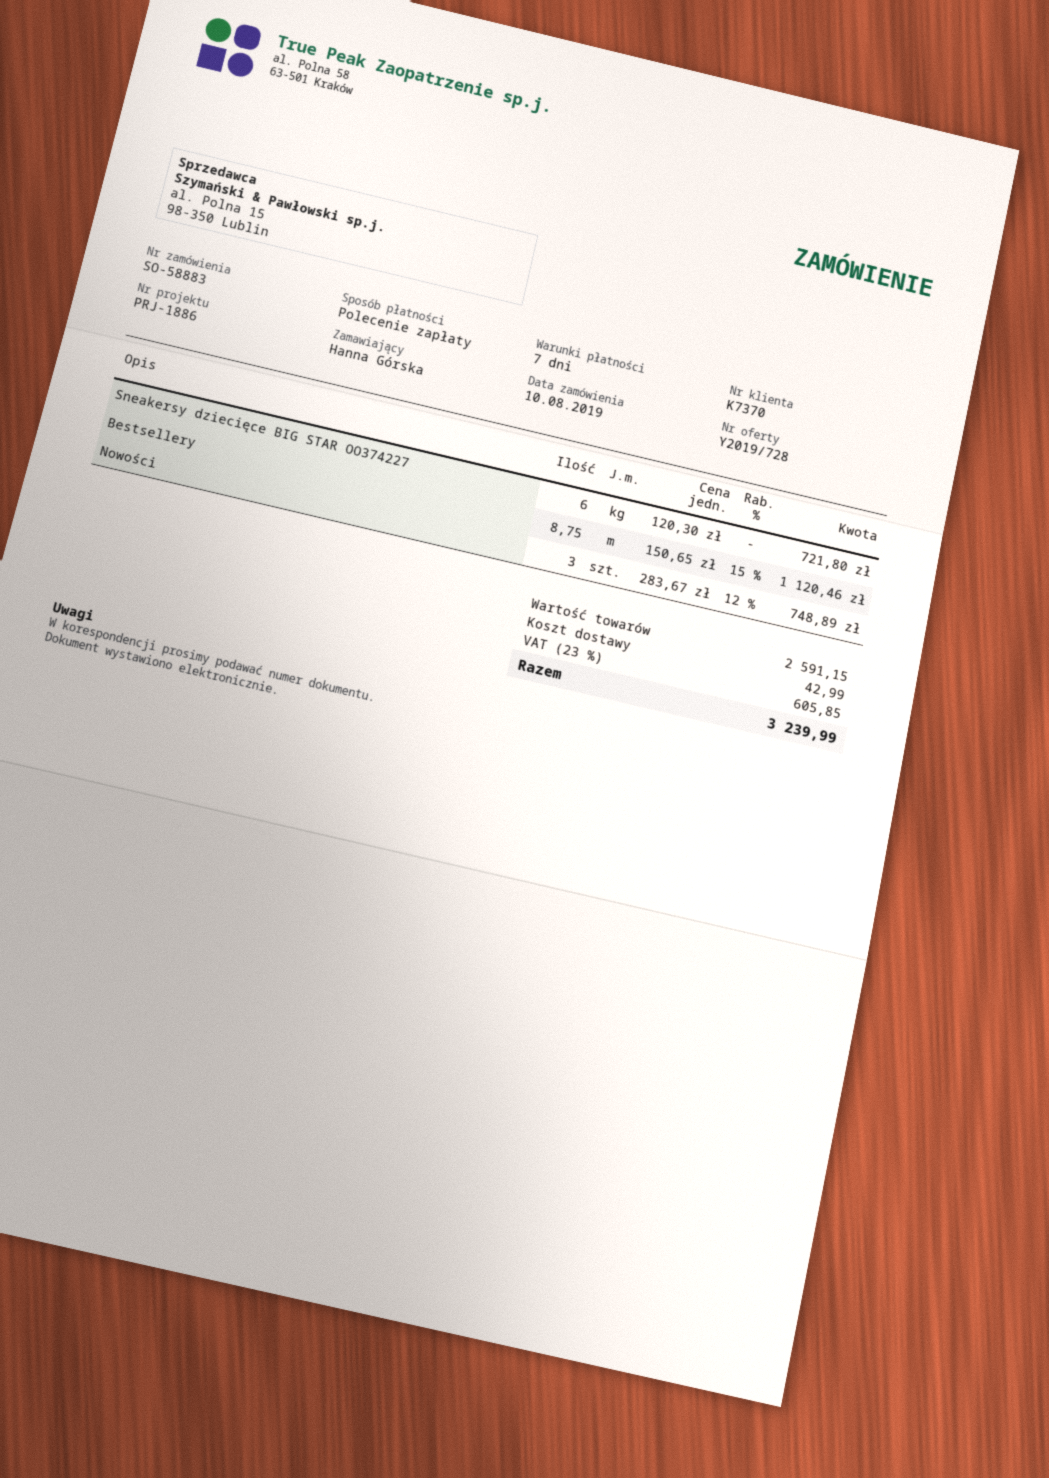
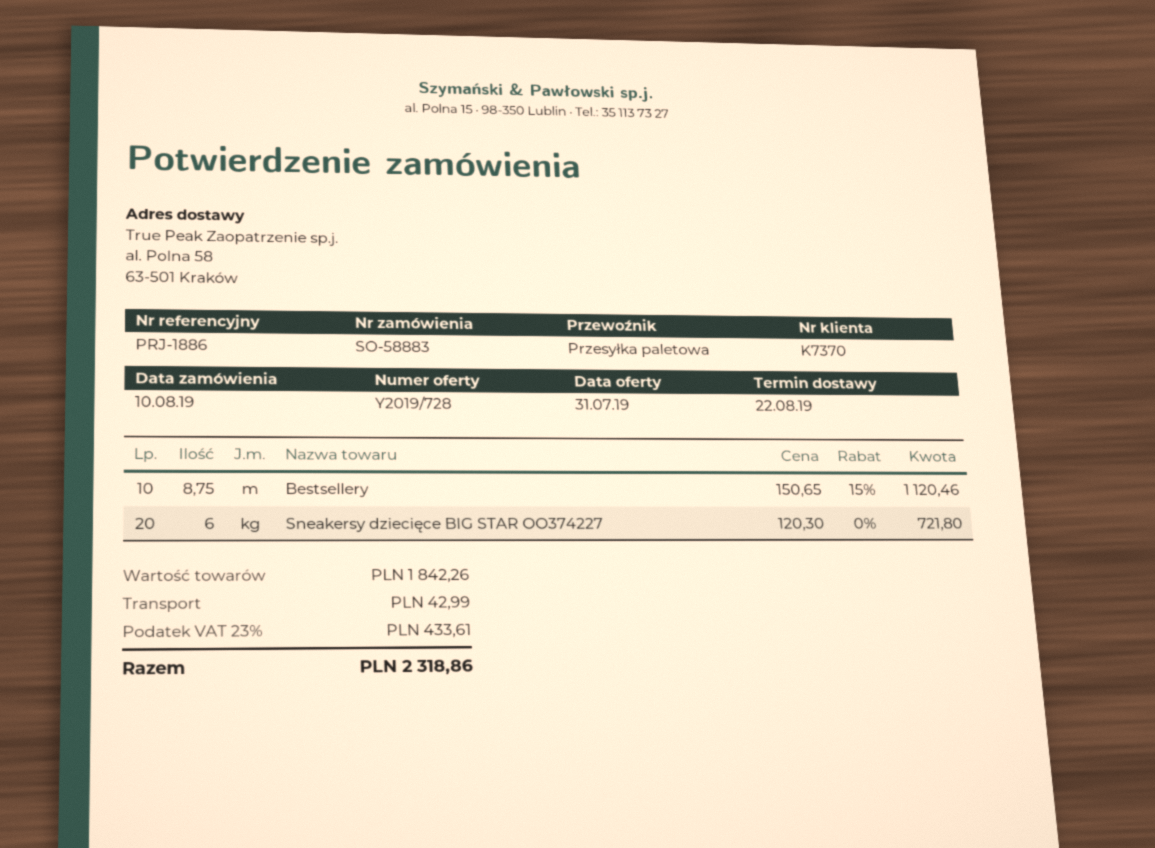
Nowości: 3 x 283.67 - 12% = 748.89 -> none
subtotal: 2591.15 -> 1842.26
tax: 23% = 605.85 -> 23% = 433.61
total: 3239.99 -> 2318.86

